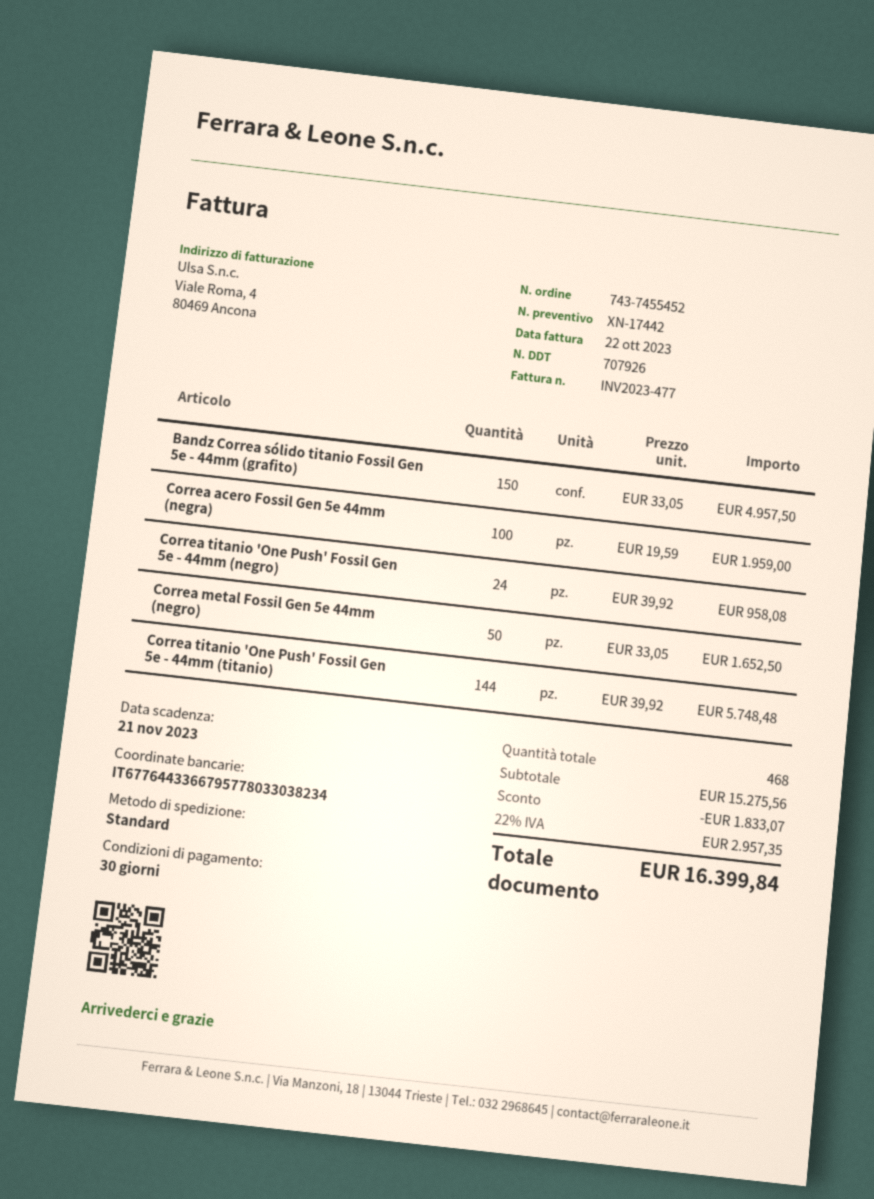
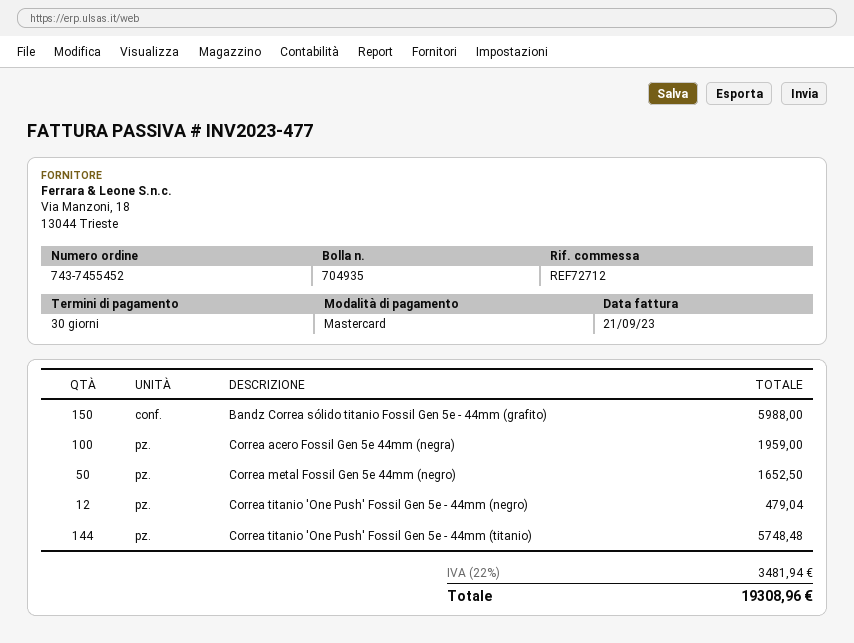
delivery note number: 707926 -> 704935
invoice date: 2023-10-22 -> 2023-09-21
Bandz Correa sólido titanio Fossil Gen 5e - 44mm (grafito): 150 for 4957.50 -> 150 for 5988.00
Correa titanio 'One Push' Fossil Gen 5e - 44mm (negro): 24 for 958.08 -> 12 for 479.04
discount: 1833.07 -> none
tax: 22% = 2957.35 -> 22% = 3481.94
total: 16399.84 -> 19308.96

